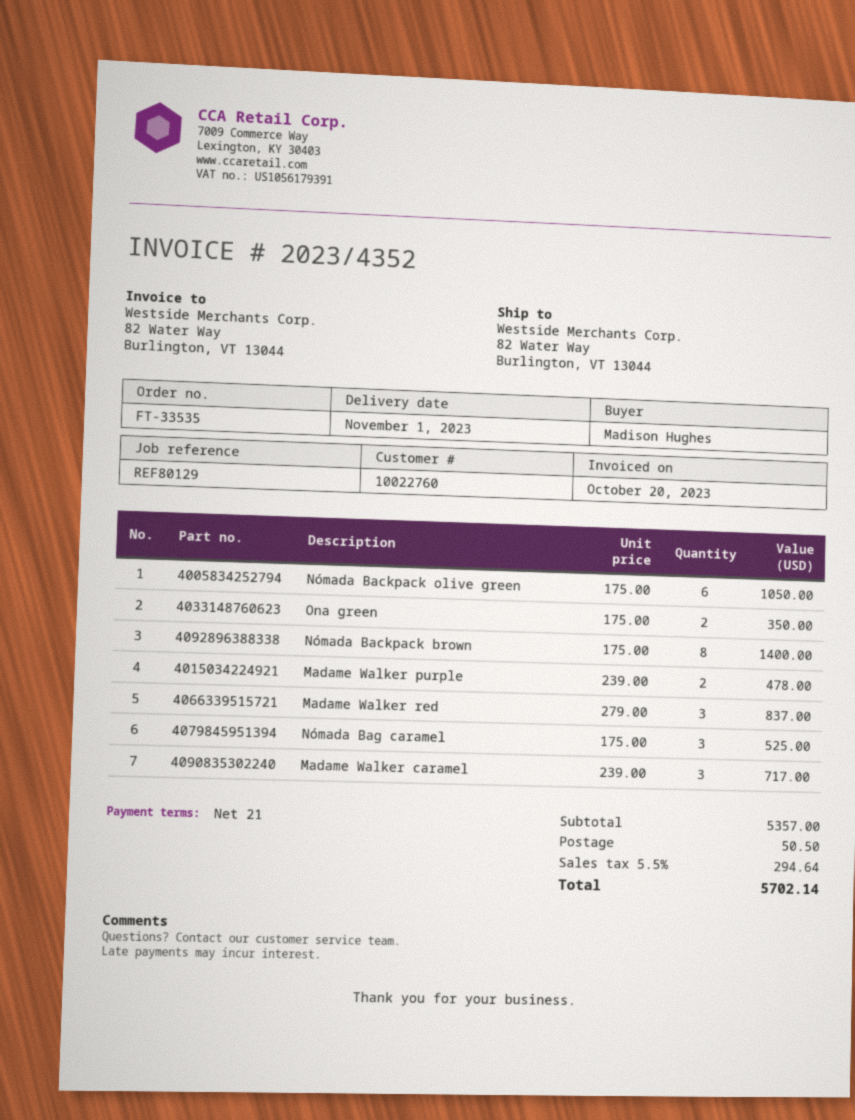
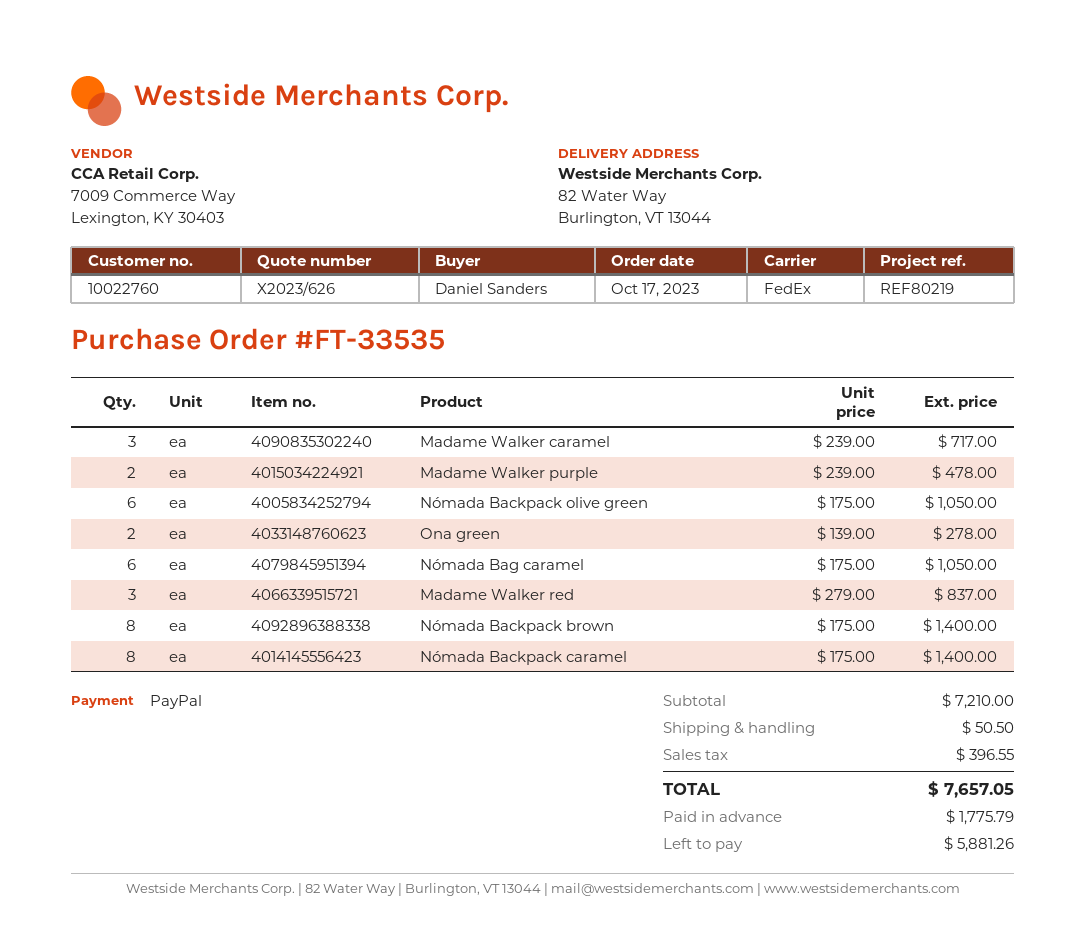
reference: REF80129 -> REF80219
ordered by: Madison Hughes -> Daniel Sanders
Ona green: 2 x 175.00 = 350.00 -> 2 x 139.00 = 278.00
Nómada Bag caramel: 3 x 175.00 = 525.00 -> 6 x 175.00 = 1050.00
Nómada Backpack caramel: none -> 8 x 175.00 = 1400.00
subtotal: 5357.00 -> 7210.00
tax: 294.64 -> 396.55
total: 5702.14 -> 7657.05

